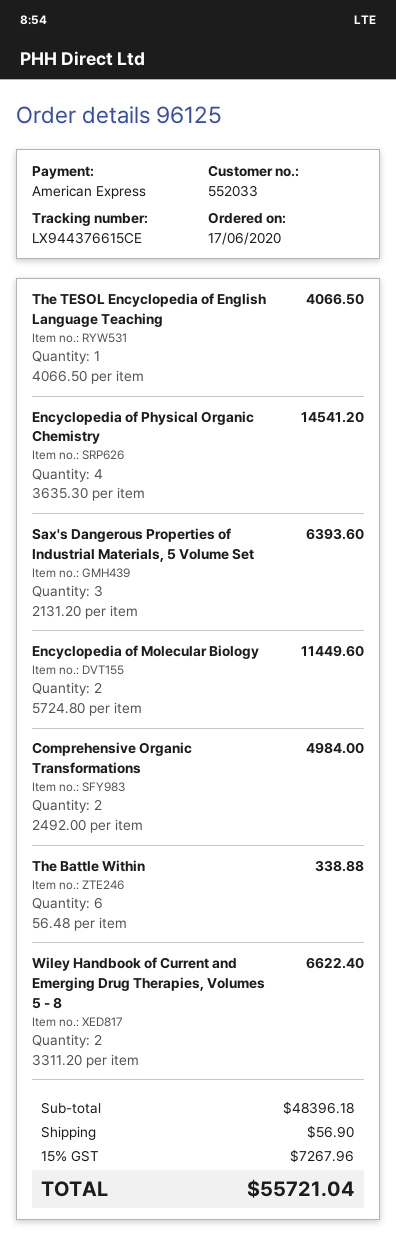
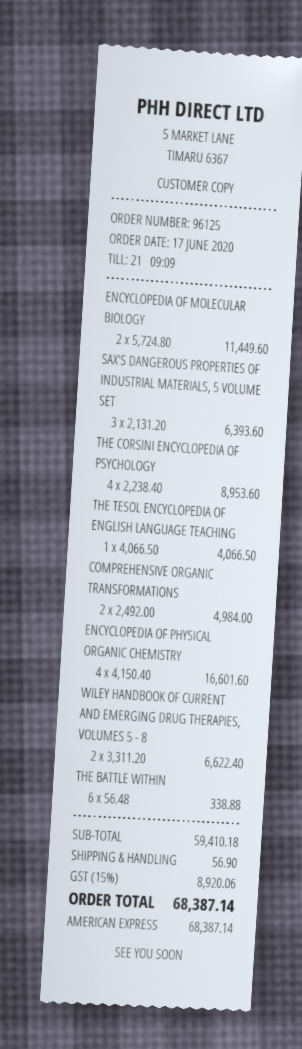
Encyclopedia of Physical Organic Chemistry: 4 x 3635.30 = 14541.20 -> 4 x 4150.40 = 16601.60
THE CORSINI ENCYCLOPEDIA OF PSYCHOLOGY: none -> 4 x 2238.40 = 8953.60
subtotal: 48396.18 -> 59410.18
tax: 15% = 7267.96 -> 15% = 8920.06
total: 55721.04 -> 68387.14

